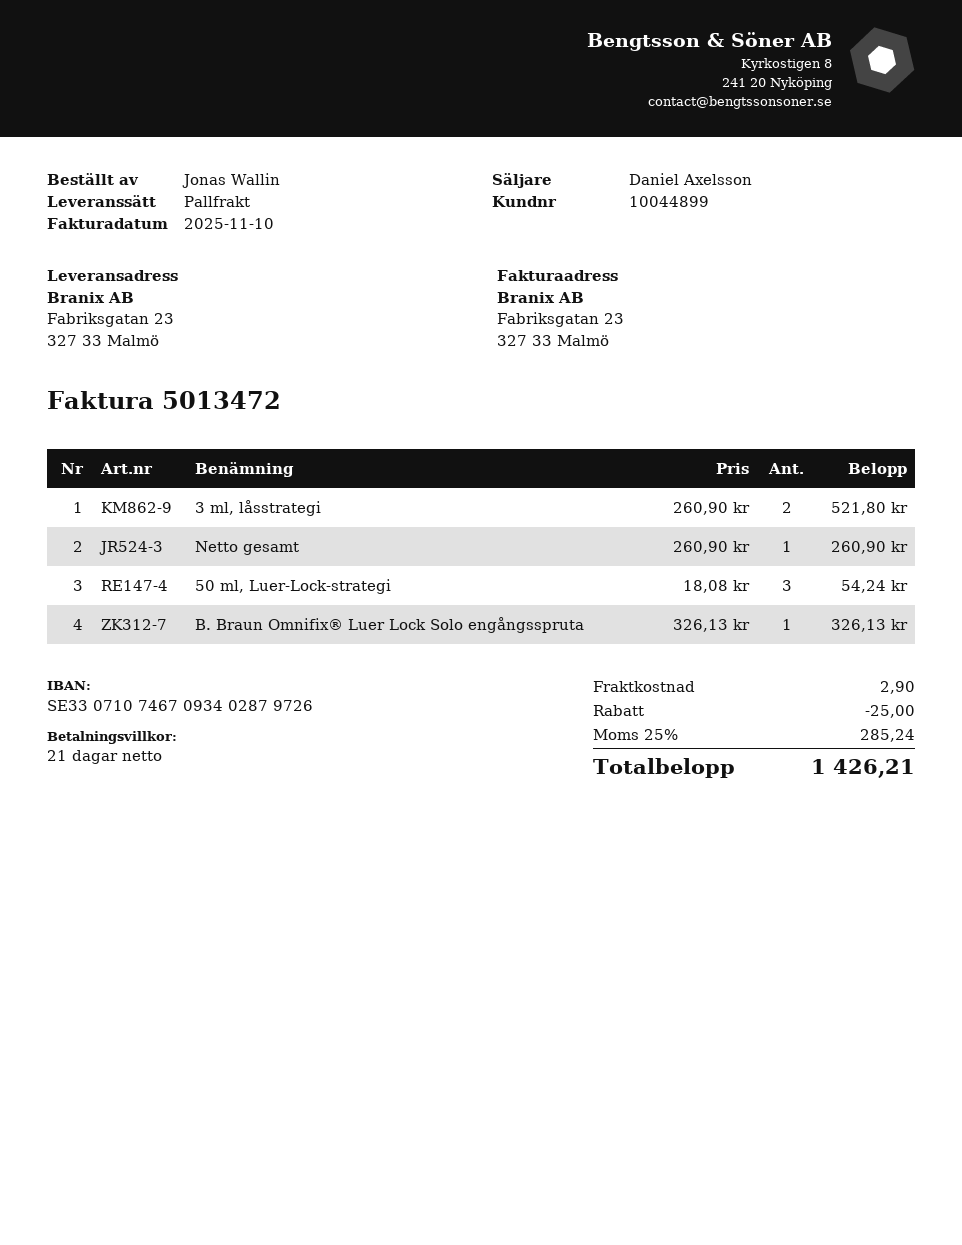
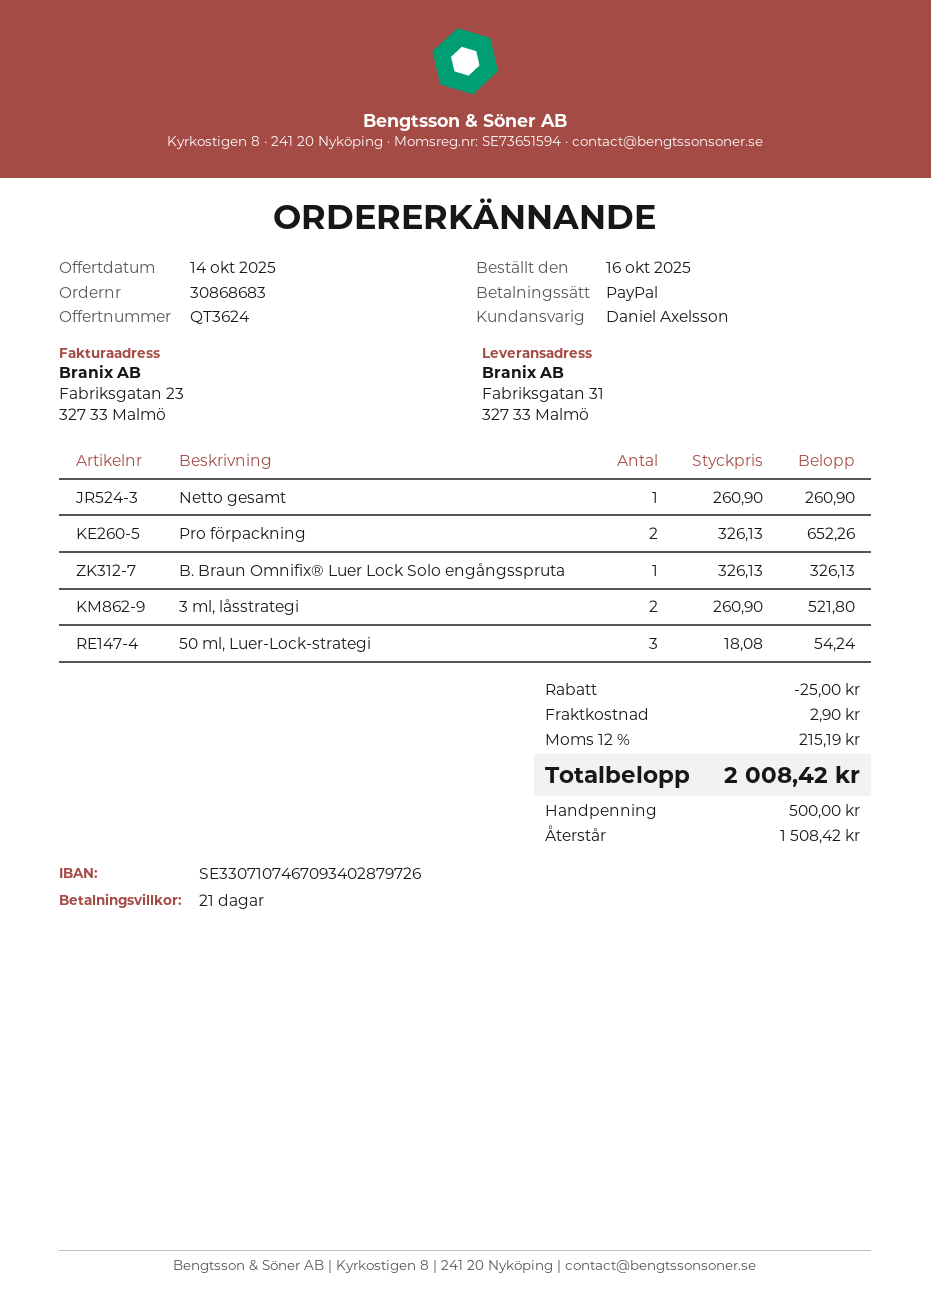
ship to: Fabriksgatan 23, 327 33 Malmö -> Fabriksgatan 31, 327 33 Malmö
Pro förpackning: none -> 2 x 326.13 = 652.26
tax: 25% = 285.24 -> 12% = 215.19
total: 1426.21 -> 2008.42

